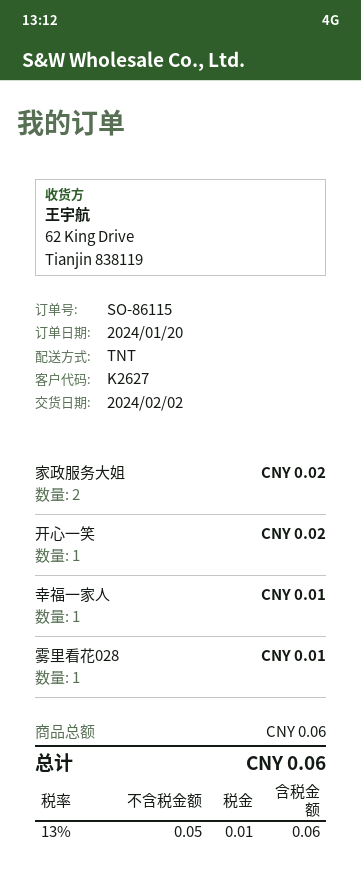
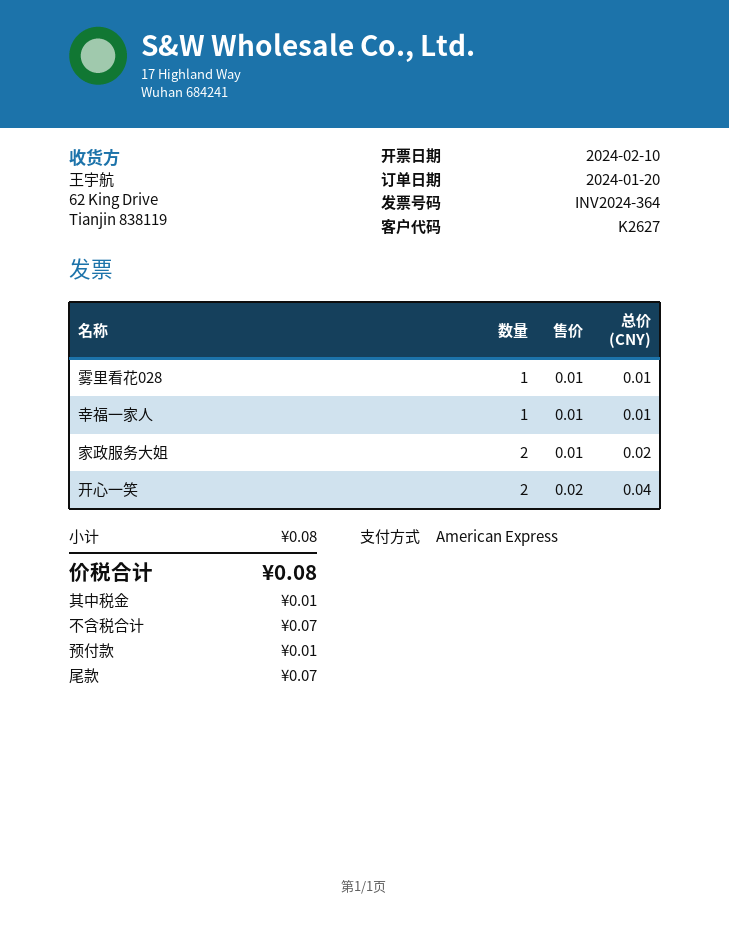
开心一笑: 1 for 0.02 -> 2 for 0.04
subtotal: 0.06 -> 0.08
net: 0.05 -> 0.07
total: 0.06 -> 0.08

